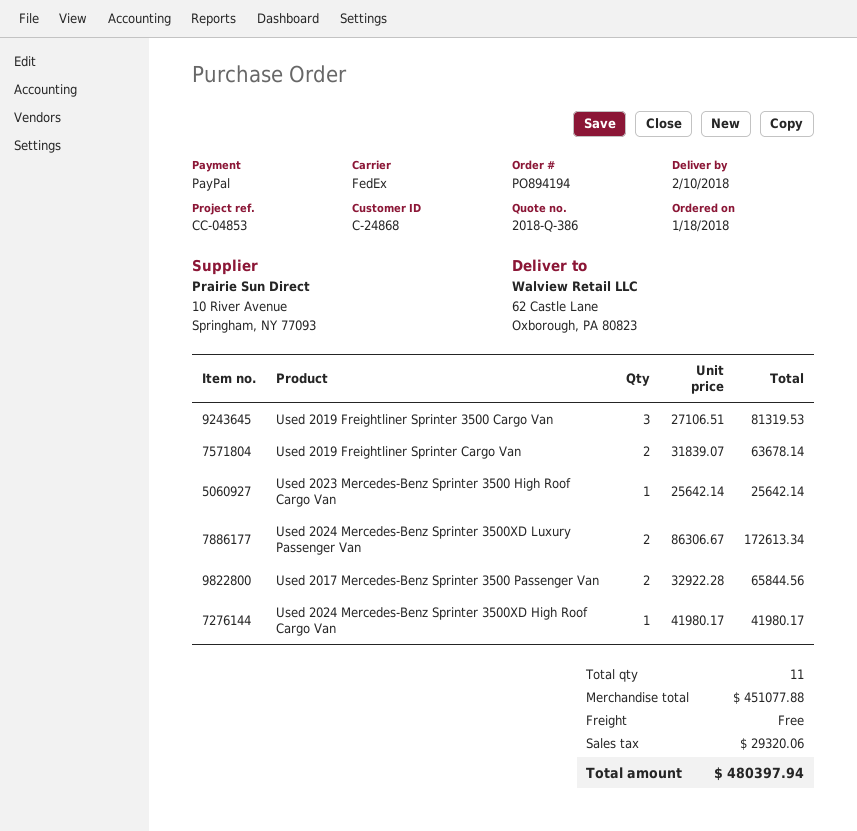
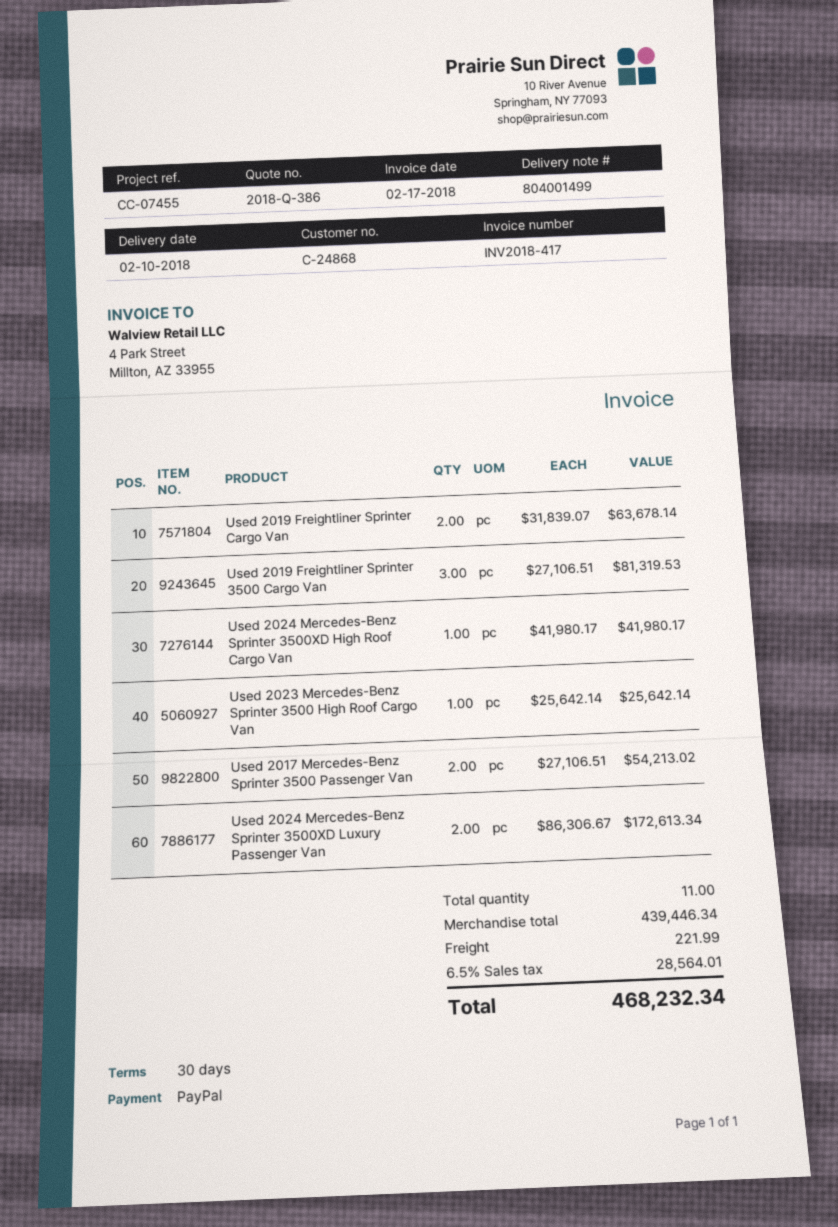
reference: CC-04853 -> CC-07455
Used 2017 Mercedes-Benz Sprinter 3500 Passenger Van: 2 x 32922.28 = 65844.56 -> 2 x 27106.51 = 54213.02
subtotal: 451077.88 -> 439446.34
shipping: 0.00 -> 221.99
tax: 29320.06 -> 28564.01
total: 480397.94 -> 468232.34

